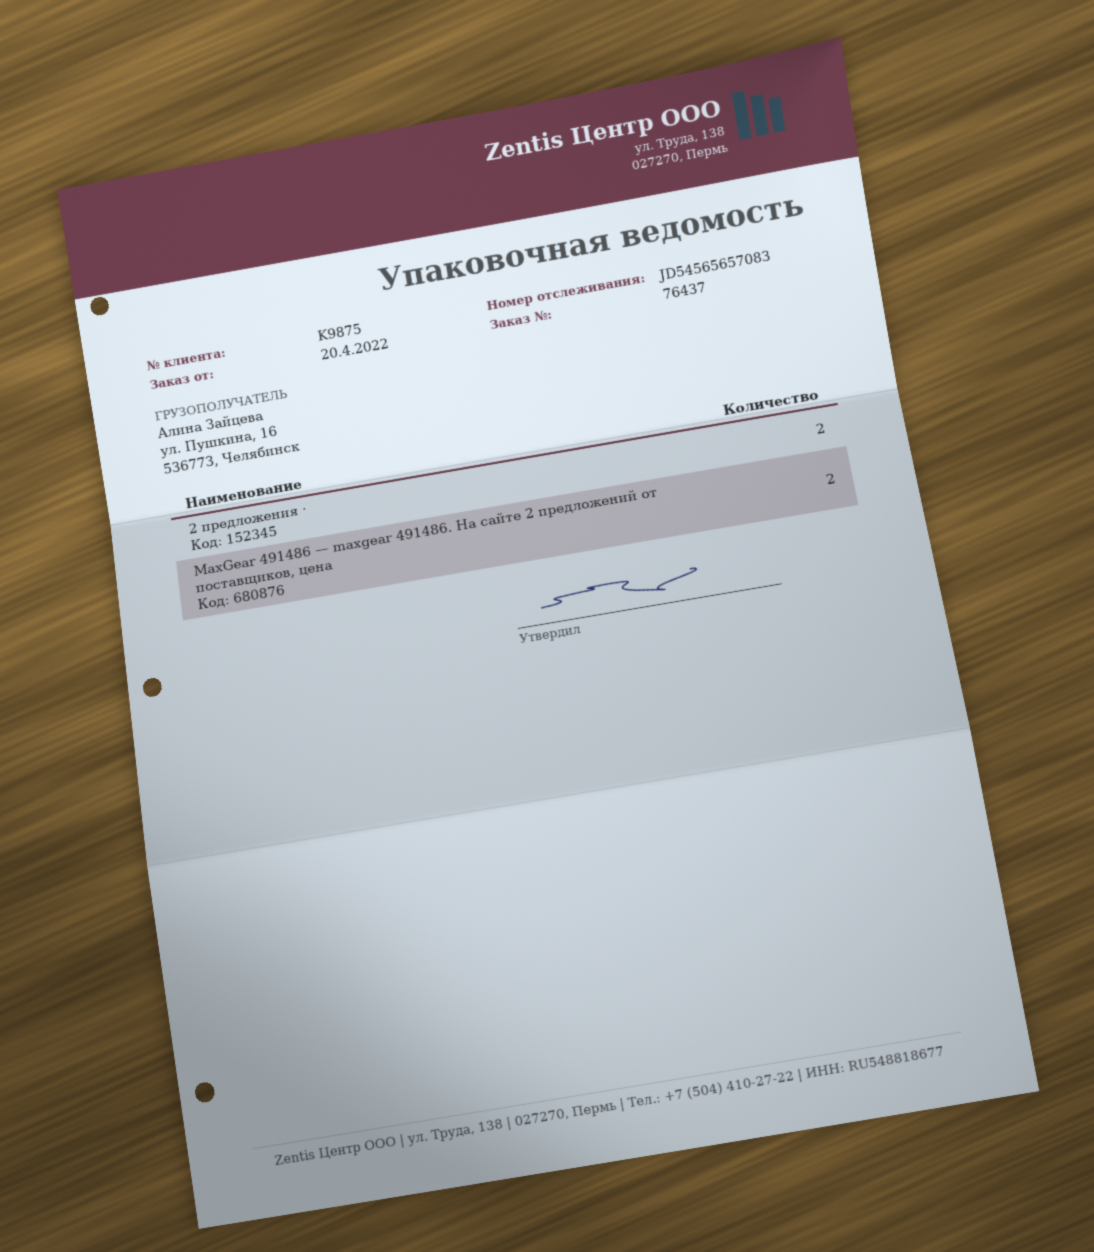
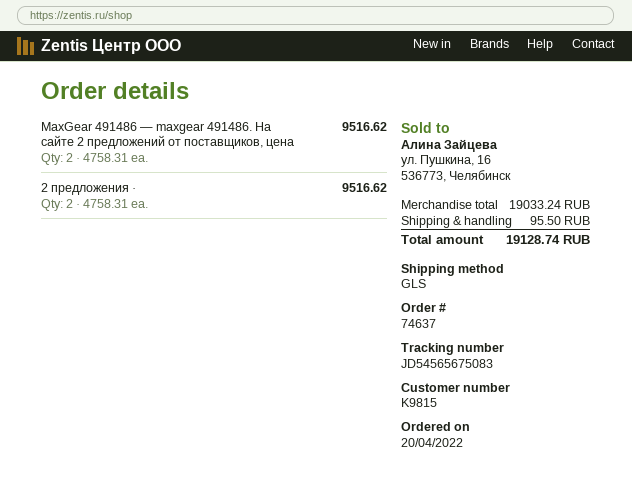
order number: 76437 -> 74637
customer number: K9875 -> K9815
tracking number: JD54565657083 -> JD54565675083

